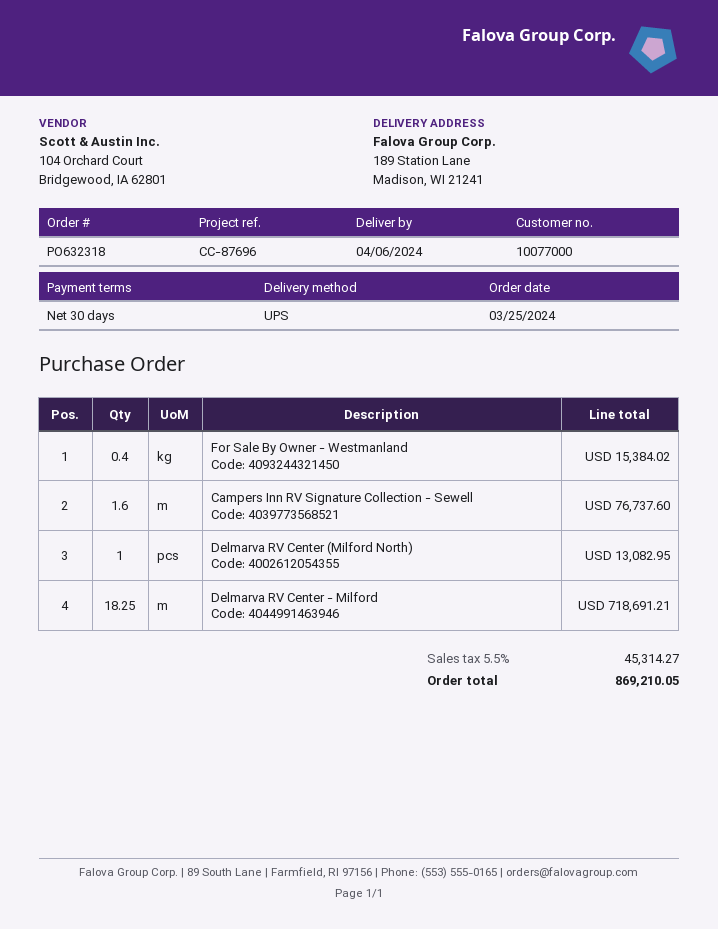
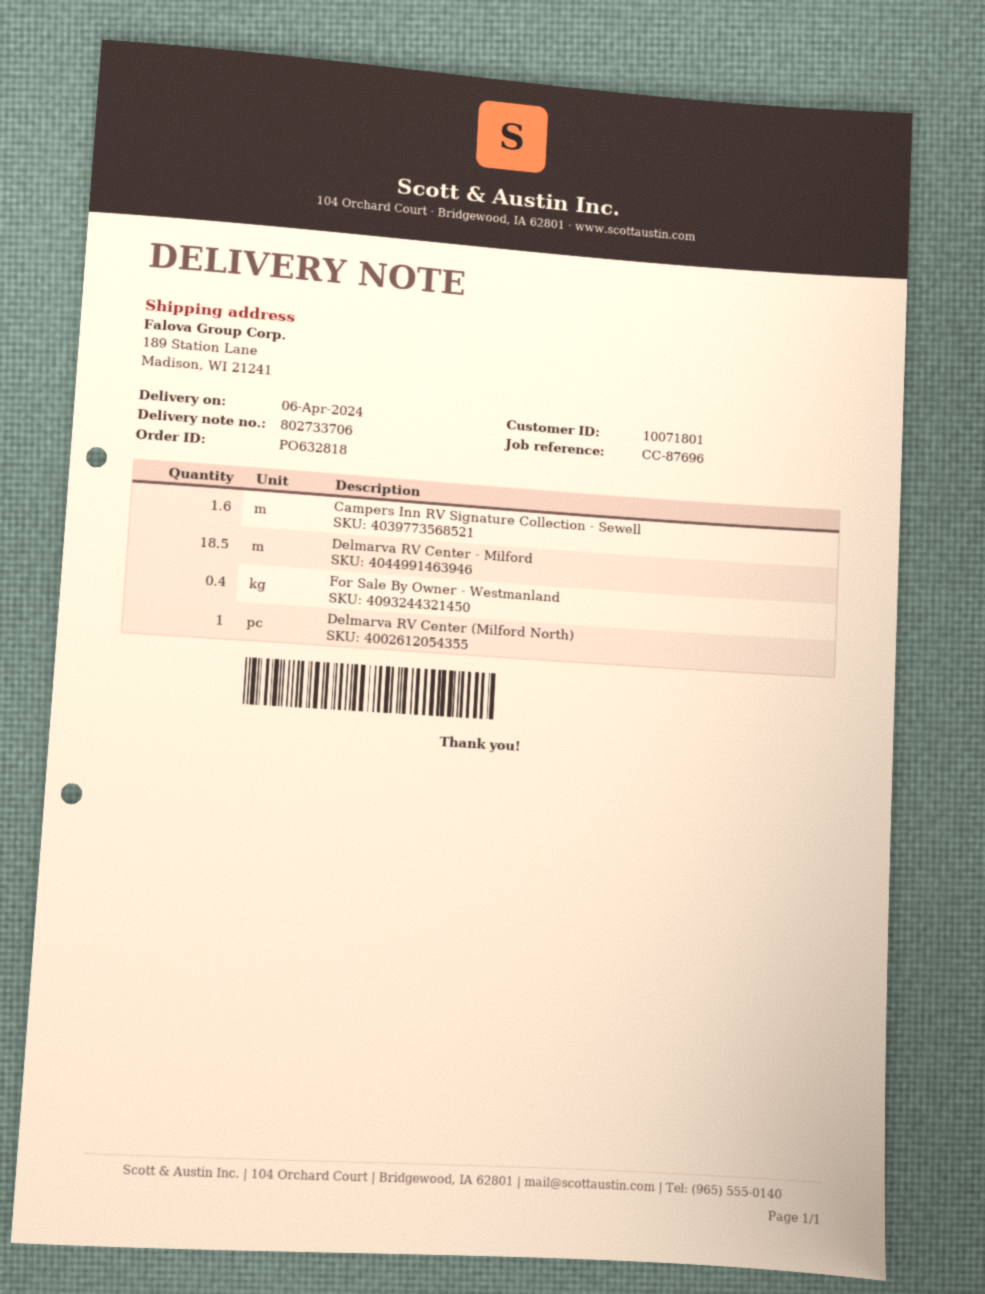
order number: PO632318 -> PO632818
customer number: 10077000 -> 10071801
Delmarva RV Center - Milford: 18.25 -> 18.5

